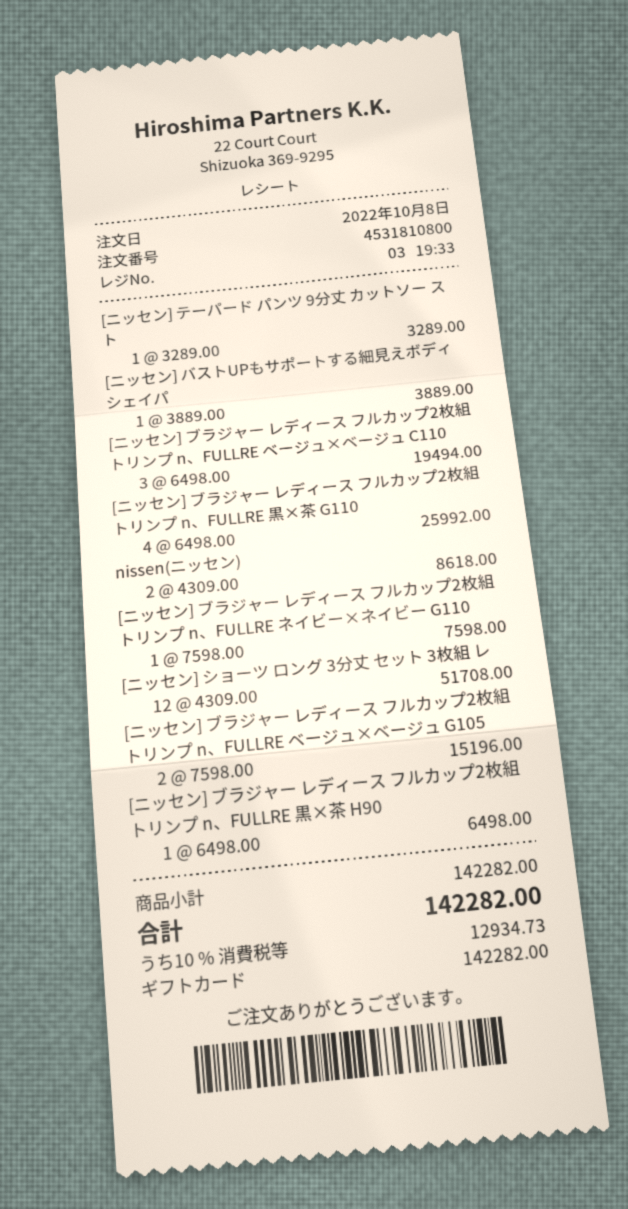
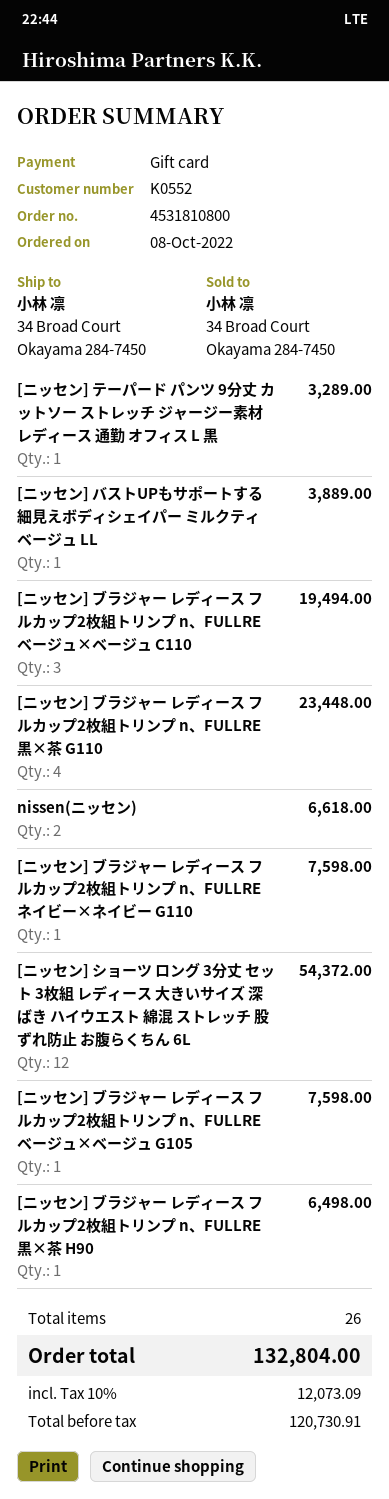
[ニッセン] ブラジャー レディース フルカップ2枚組トリンプ n、FULLRE 黒×茶 G110: 4 for 25992.00 -> 4 for 23448.00
nissen(ニッセン): 2 for 8618.00 -> 2 for 6618.00
[ニッセン] ショーツ ロング 3分丈 セット 3枚組 レ: 12 for 51708.00 -> 12 for 54372.00
[ニッセン] ブラジャー レディース フルカップ2枚組トリンプ n、FULLRE ベージュ×ベージュ G105: 2 for 15196.00 -> 1 for 7598.00
tax: 10% = 12934.73 -> 10% = 12073.09
total: 142282.00 -> 132804.00

